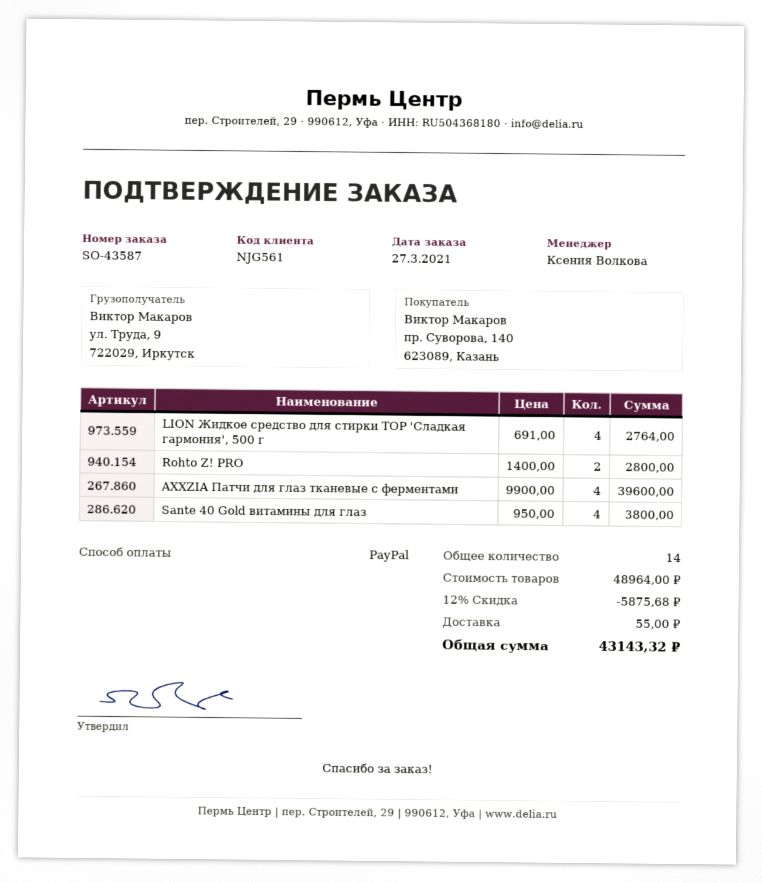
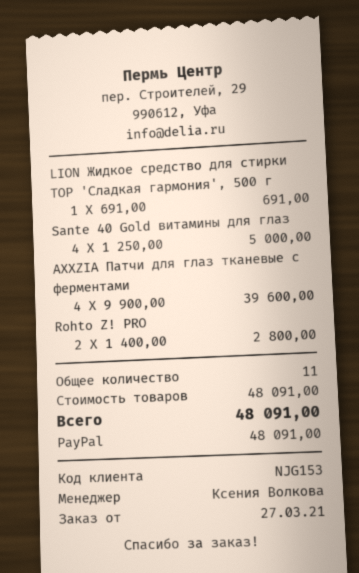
customer number: NJG561 -> NJG153
LION Жидкое средство для стирки ТОР 'Сладкая гармония', 500 г: 4 x 691.00 = 2764.00 -> 1 x 691.00 = 691.00
Sante 40 Gold витамины для глаз: 4 x 950.00 = 3800.00 -> 4 x 1250.00 = 5000.00
total quantity: 14 -> 11
subtotal: 48964.00 -> 48091.00
discount: 12% = 5875.68 -> none
shipping: 55.00 -> none
total: 43143.32 -> 48091.00

